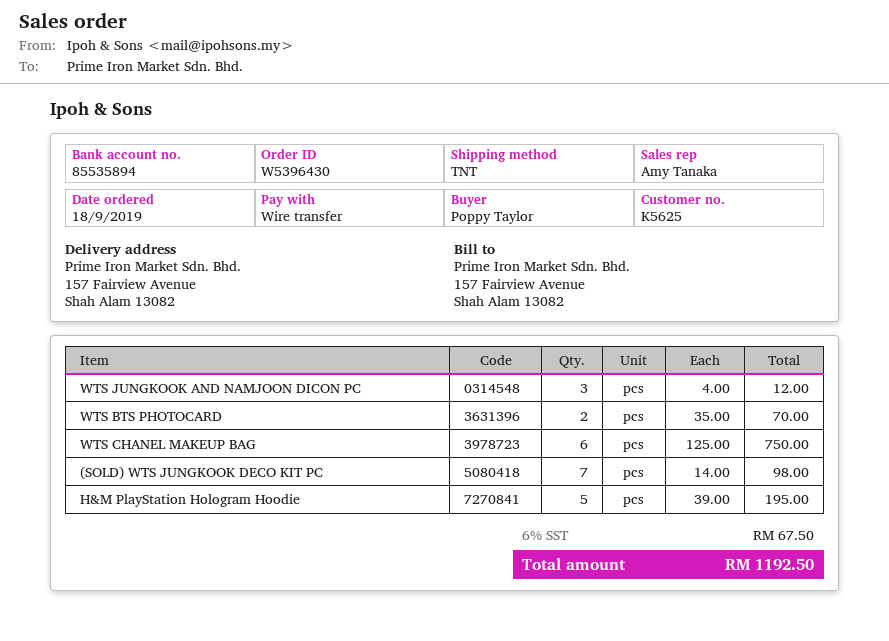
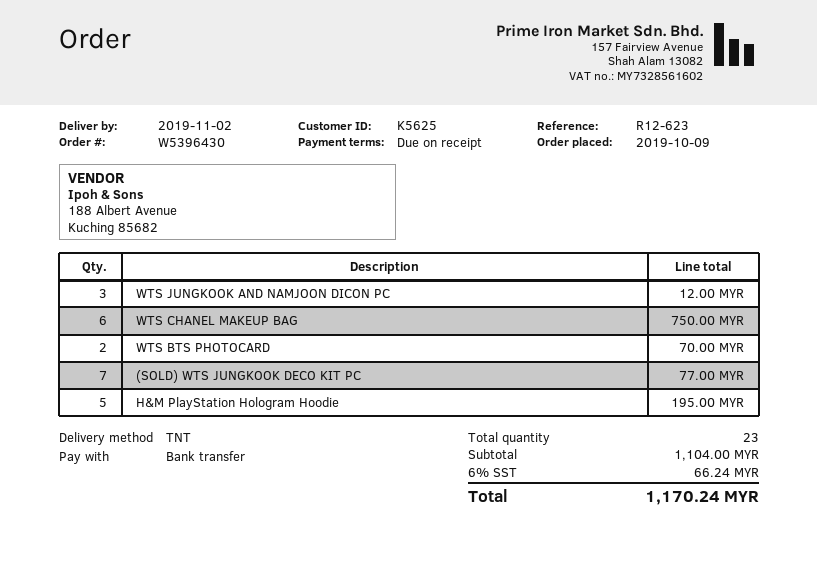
order date: 2019-09-18 -> 2019-10-09
(SOLD) WTS JUNGKOOK DECO KIT PC: 7 for 98.00 -> 7 for 77.00
tax: 6% = 67.50 -> 6% = 66.24
total: 1192.50 -> 1170.24

